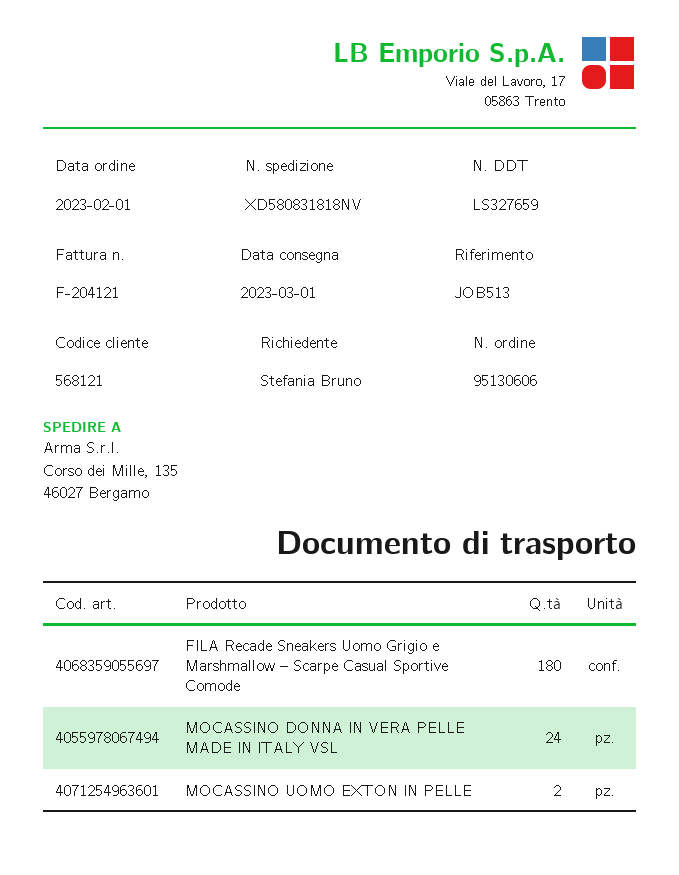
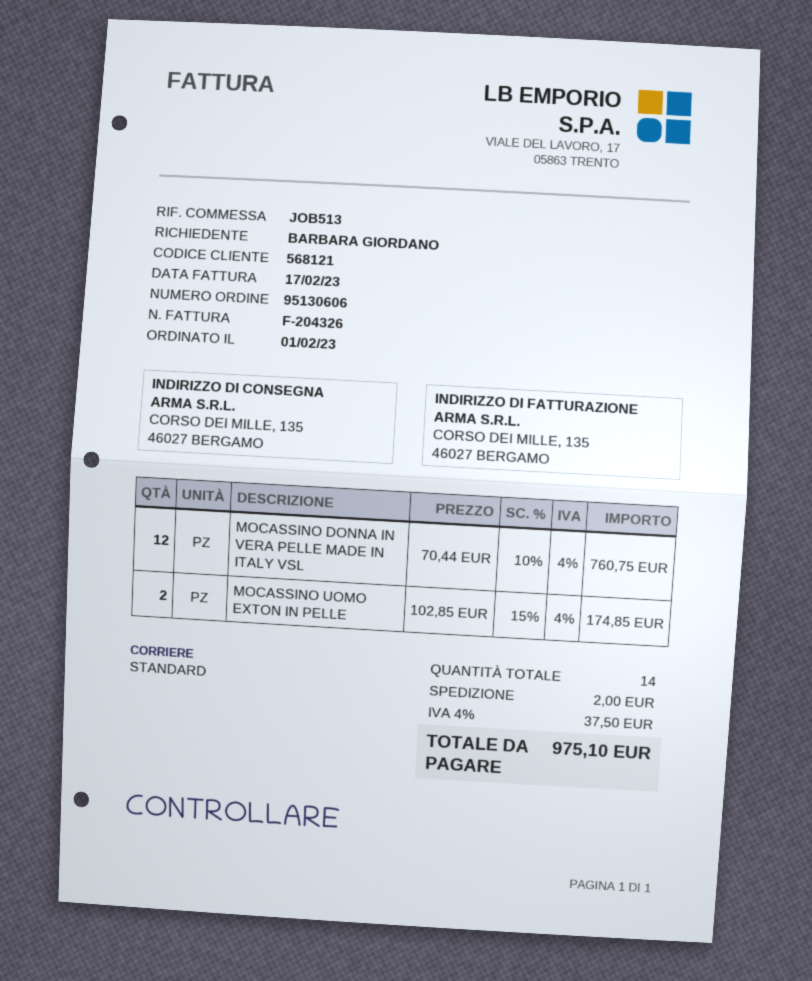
invoice number: F-204121 -> F-204326
ordered by: Stefania Bruno -> BARBARA GIORDANO
FILA Recade Sneakers Uomo Grigio e Marshmallow – Scarpe Casual Sportive Comode: 180 -> none
MOCASSINO DONNA IN VERA PELLE MADE IN ITALY VSL: 24 -> 12

